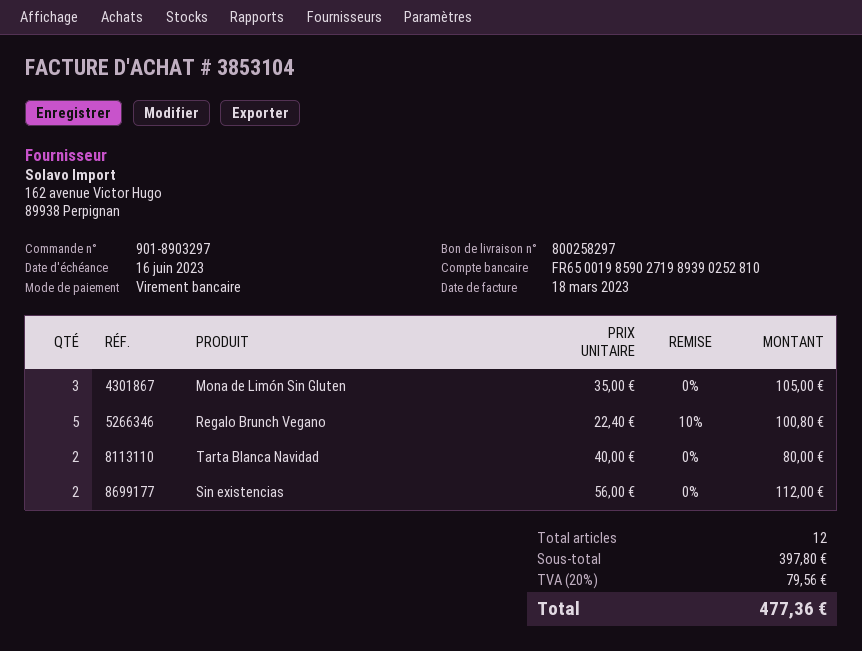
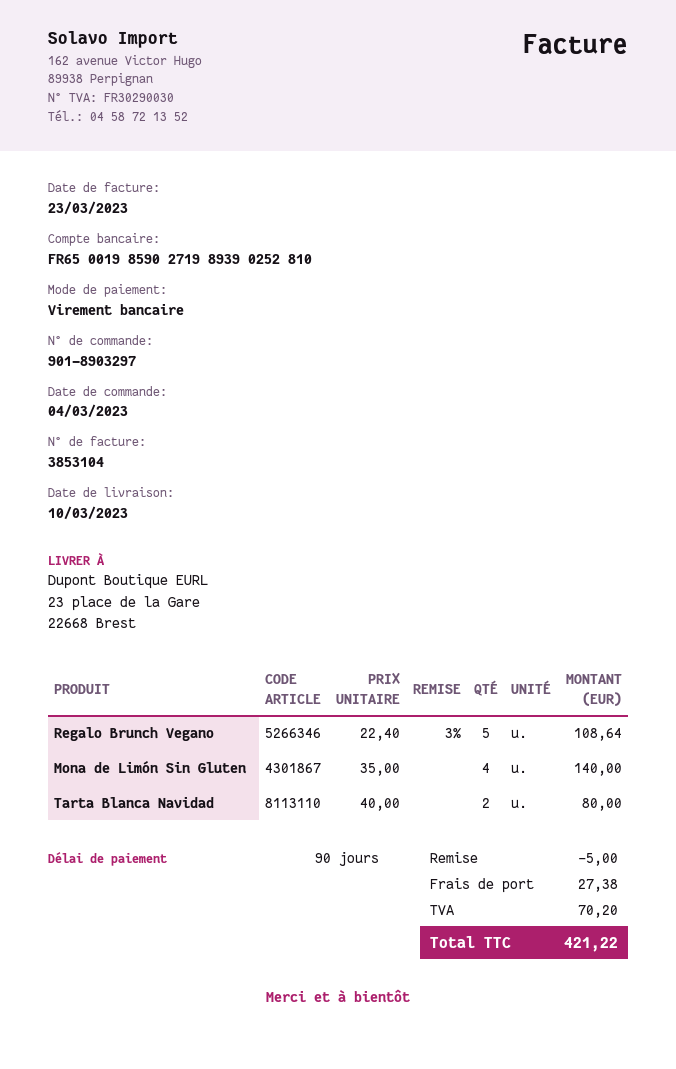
invoice date: 2023-03-18 -> 2023-03-23
Mona de Limón Sin Gluten: 3 x 35.00 = 105.00 -> 4 x 35.00 = 140.00
Regalo Brunch Vegano: 5 x 22.40 - 10% = 100.80 -> 5 x 22.40 - 3% = 108.64
Sin existencias: 2 x 56.00 = 112.00 -> none
discount: none -> 5.00
shipping: none -> 27.38
tax: 79.56 -> 70.20
total: 477.36 -> 421.22

